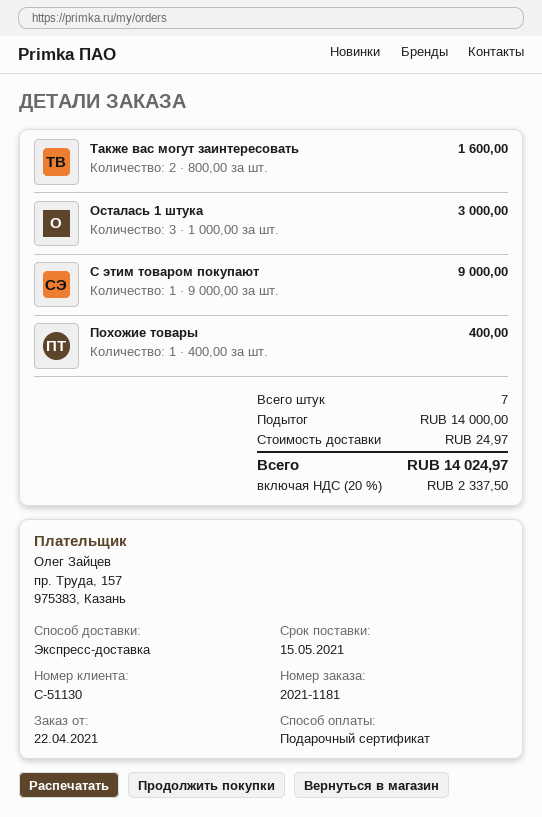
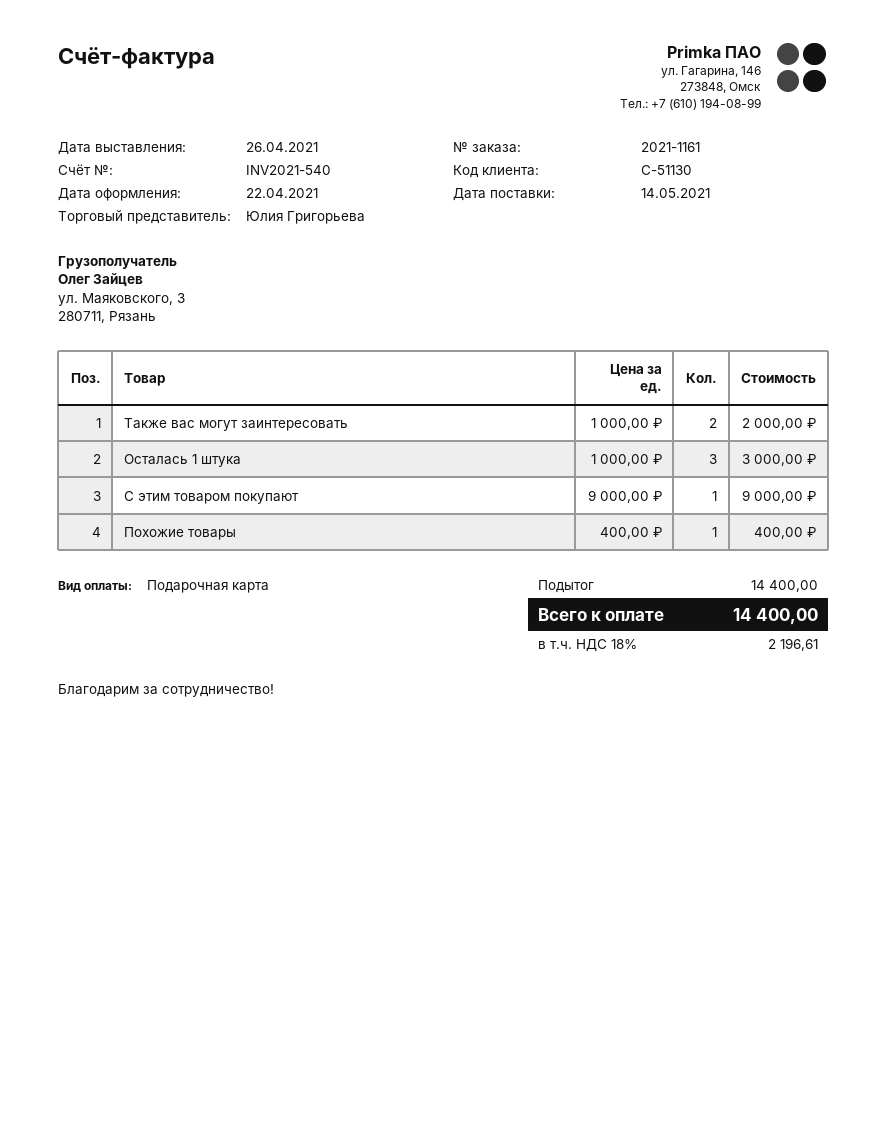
order number: 2021-1181 -> 2021-1161
delivery date: 2021-05-15 -> 2021-05-14
Также вас могут заинтересовать: 2 x 800.00 = 1600.00 -> 2 x 1000.00 = 2000.00
subtotal: 14000.00 -> 14400.00
shipping: 24.97 -> none
tax: 20% = 2337.50 -> 18% = 2196.61
total: 14024.97 -> 14400.00

